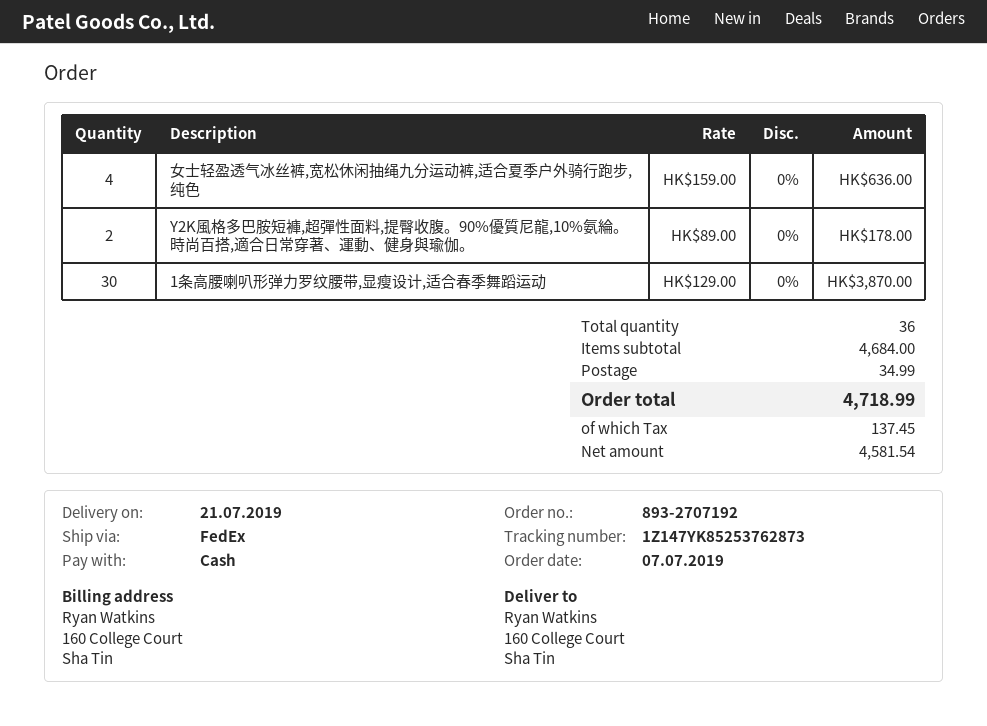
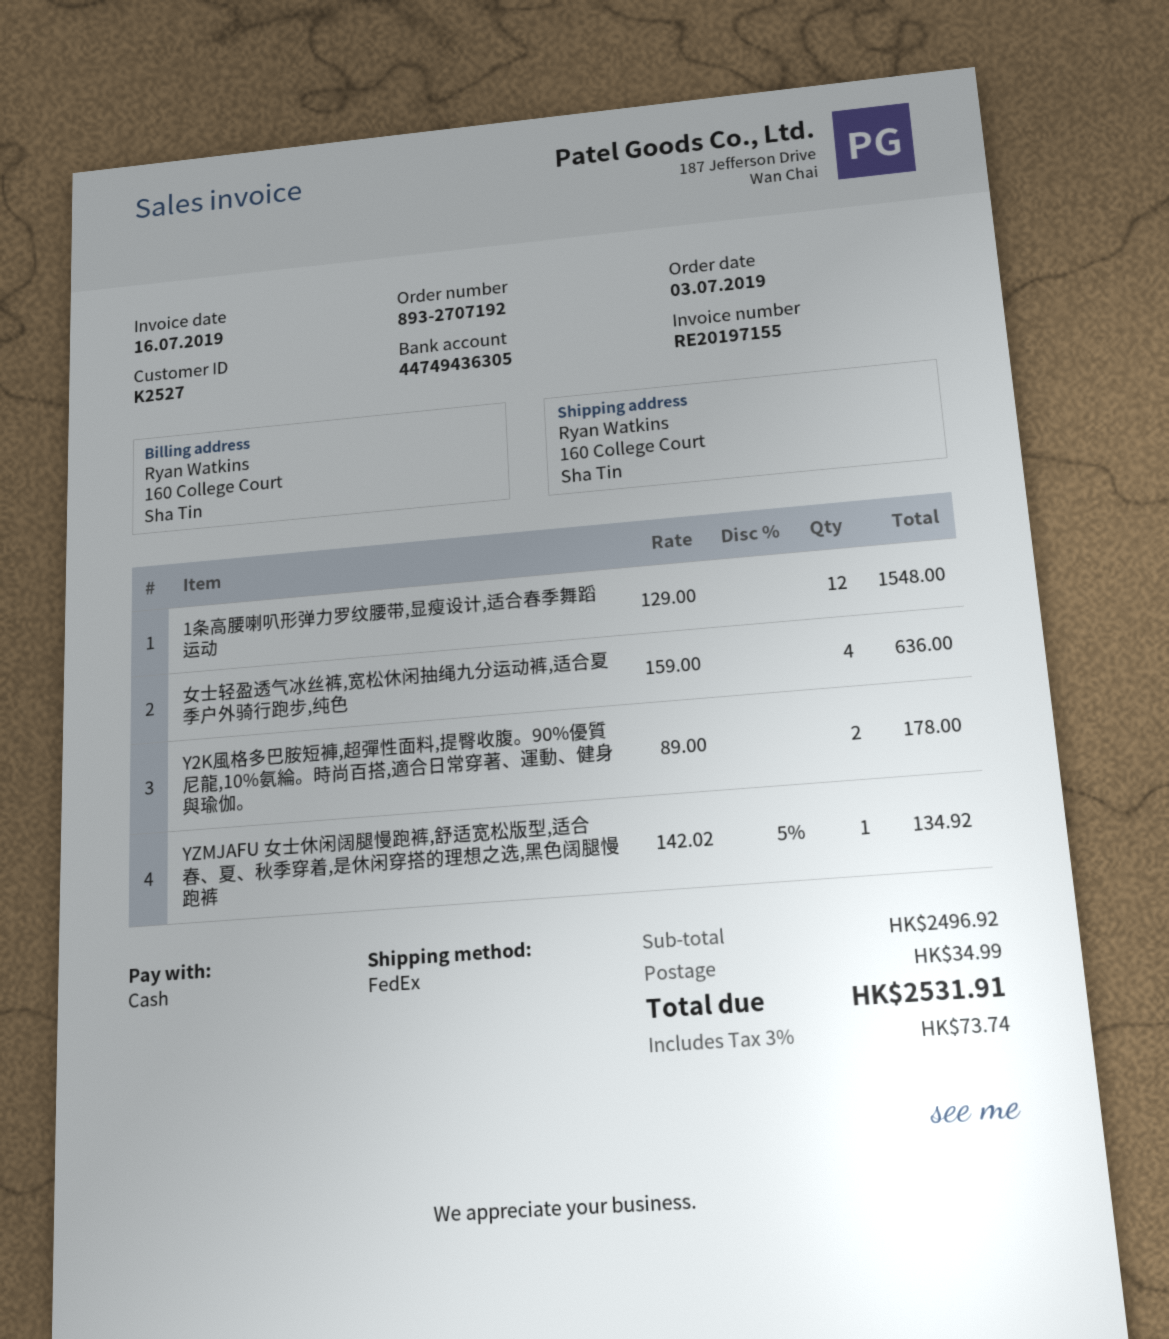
order date: 2019-07-07 -> 2019-07-03
1条高腰喇叭形弹力罗纹腰带,显瘦设计,适合春季舞蹈运动: 30 x 129.00 = 3870.00 -> 12 x 129.00 = 1548.00
YZMJAFU 女士休闲阔腿慢跑裤,舒适宽松版型,适合春、夏、秋季穿着,是休闲穿搭的理想之选,黑色阔腿慢跑裤: none -> 1 x 142.02 - 5% = 134.92
subtotal: 4684.00 -> 2496.92
tax: 137.45 -> 73.74
total: 4718.99 -> 2531.91

